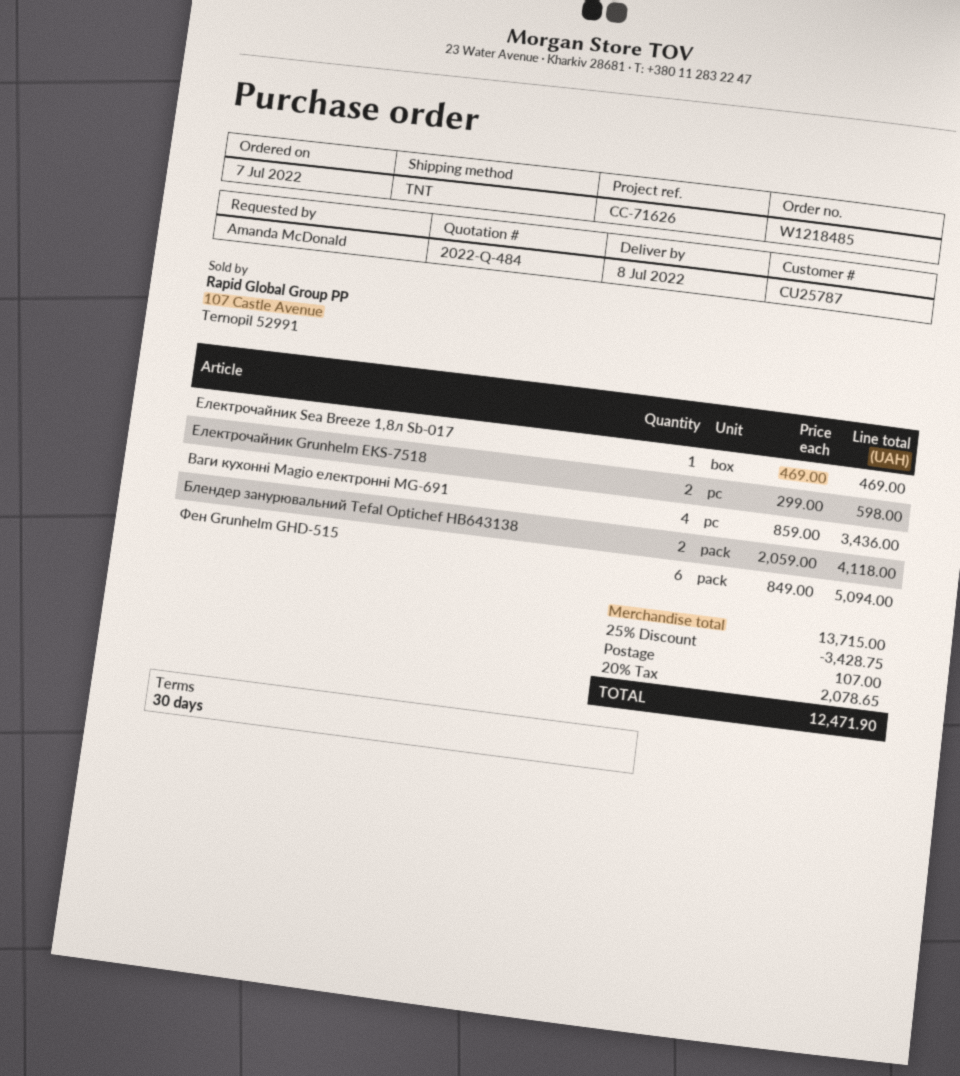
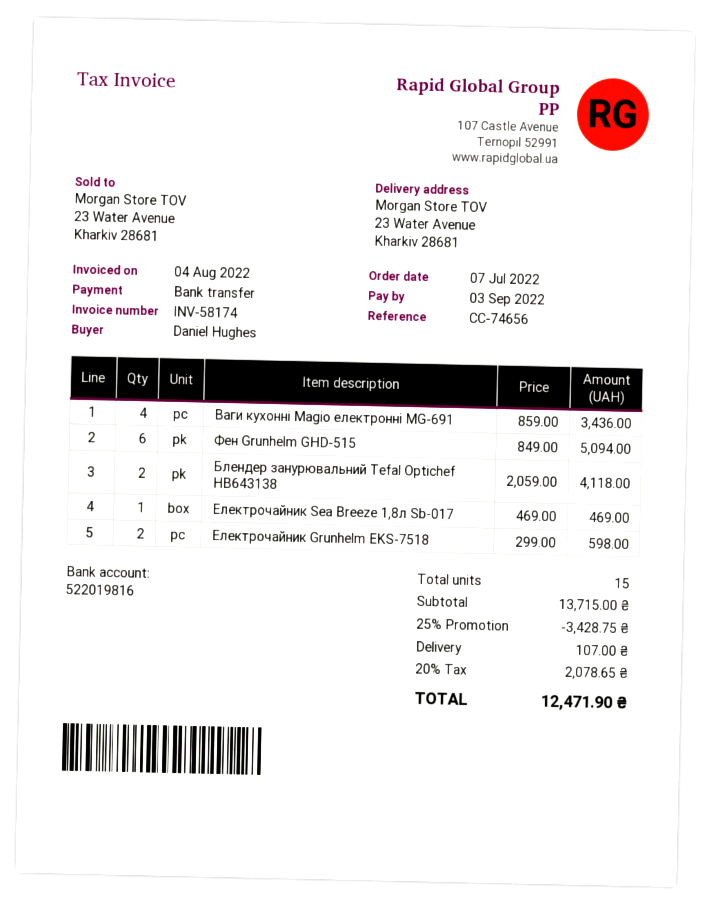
reference: CC-71626 -> CC-74656
ordered by: Amanda McDonald -> Daniel Hughes

